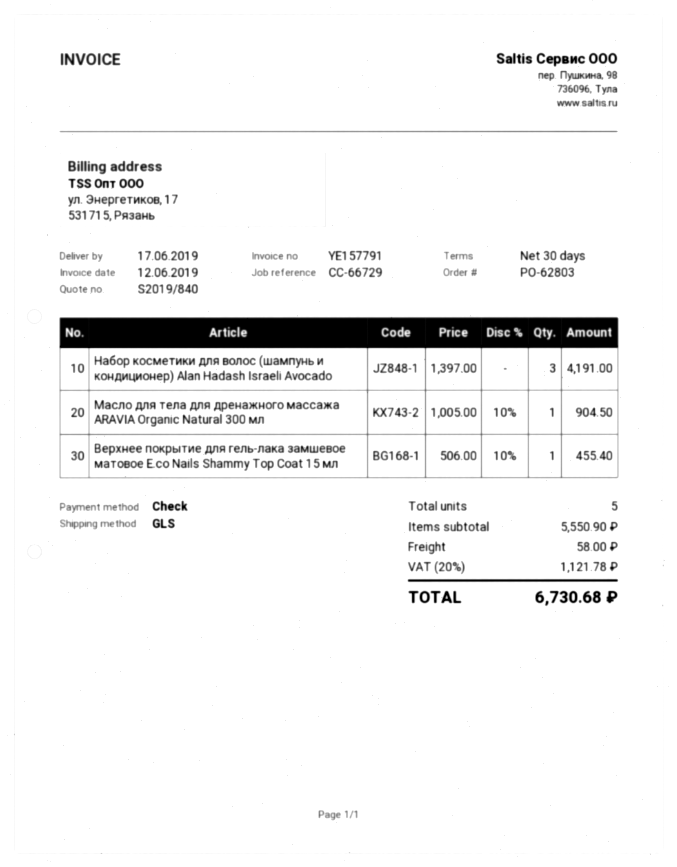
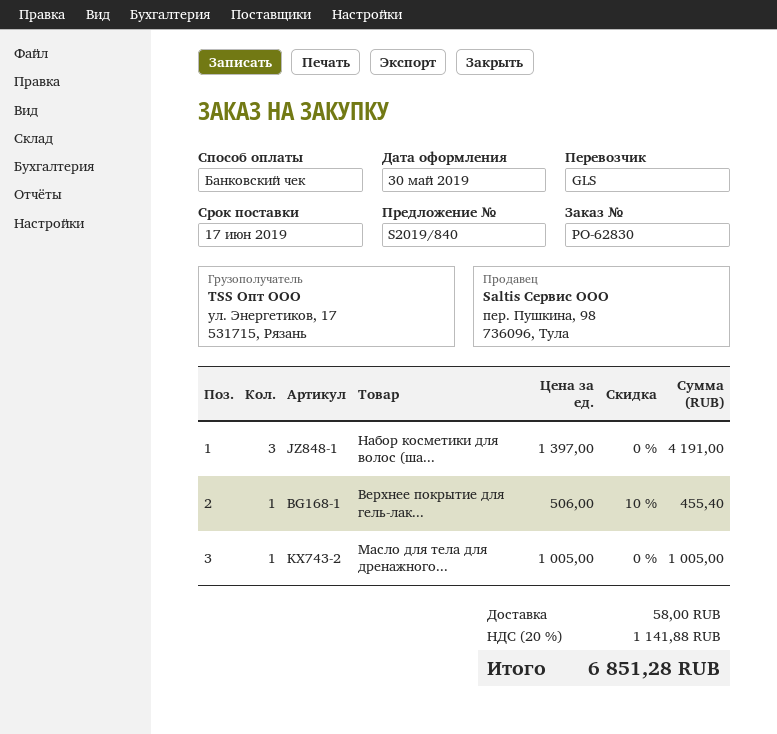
order number: PO-62803 -> PO-62830
Масло для тела для дренажного массажа ARAVIA Organic Natural 300 мл: 1 x 1005.00 - 10% = 904.50 -> 1 x 1005.00 = 1005.00
tax: 20% = 1121.78 -> 20% = 1141.88
total: 6730.68 -> 6851.28

